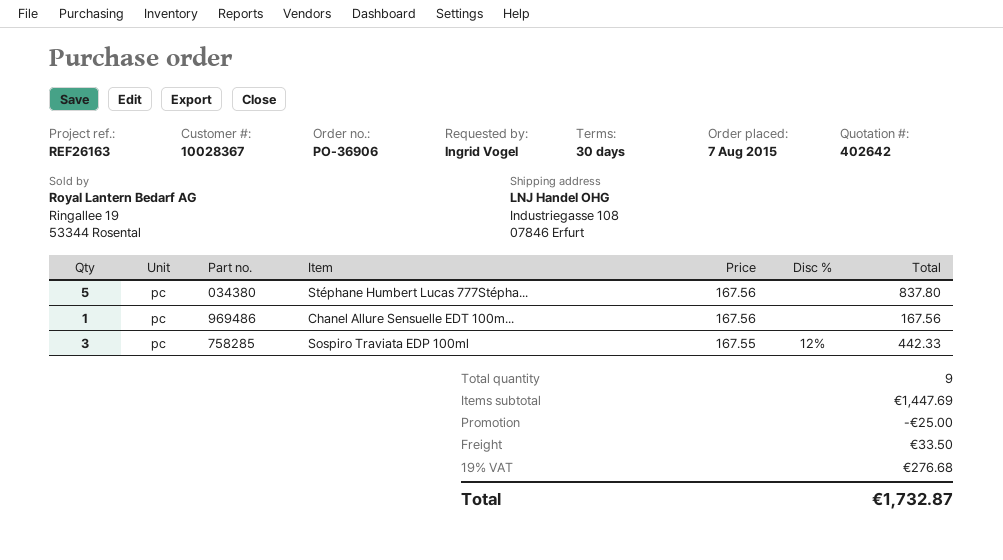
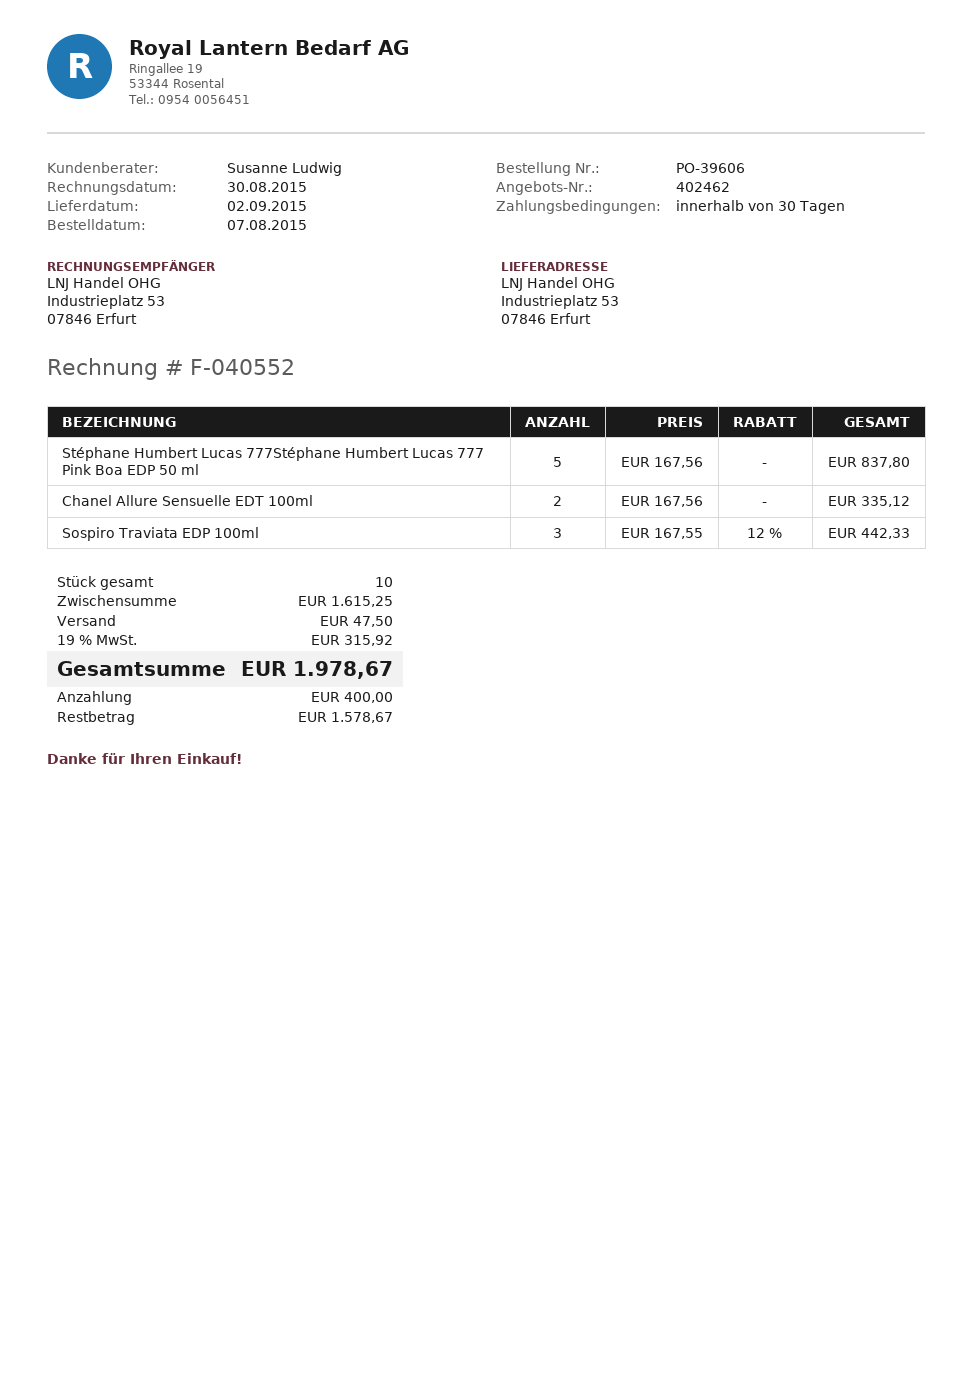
quote number: 402642 -> 402462
order number: PO-36906 -> PO-39606
ship to: Industriegasse 108, 07846 Erfurt -> Industrieplatz 53, 07846 Erfurt
Chanel Allure Sensuelle EDT 100m...: 1 x 167.56 = 167.56 -> 2 x 167.56 = 335.12
total quantity: 9 -> 10
subtotal: 1447.69 -> 1615.25
discount: 25.00 -> none
shipping: 33.50 -> 47.50
tax: 19% = 276.68 -> 19% = 315.92
total: 1732.87 -> 1978.67

